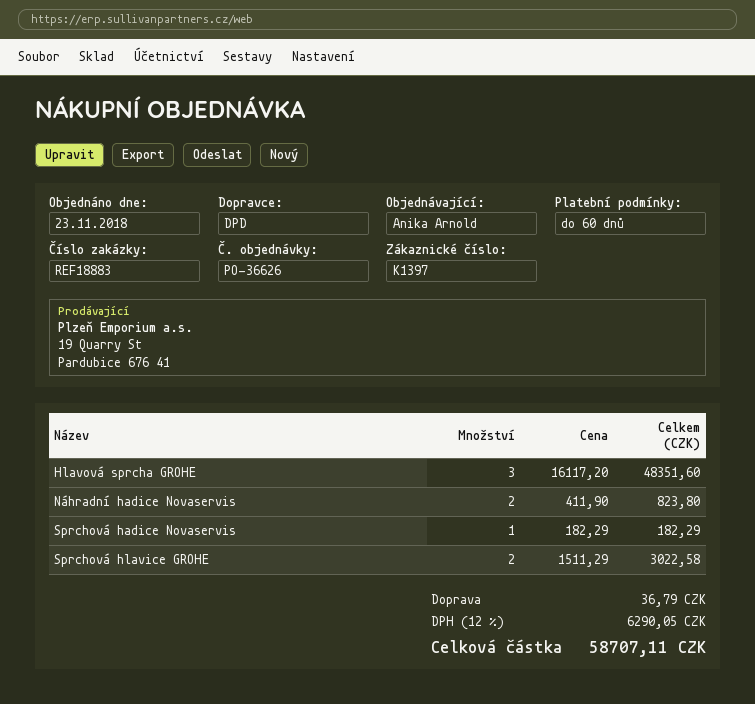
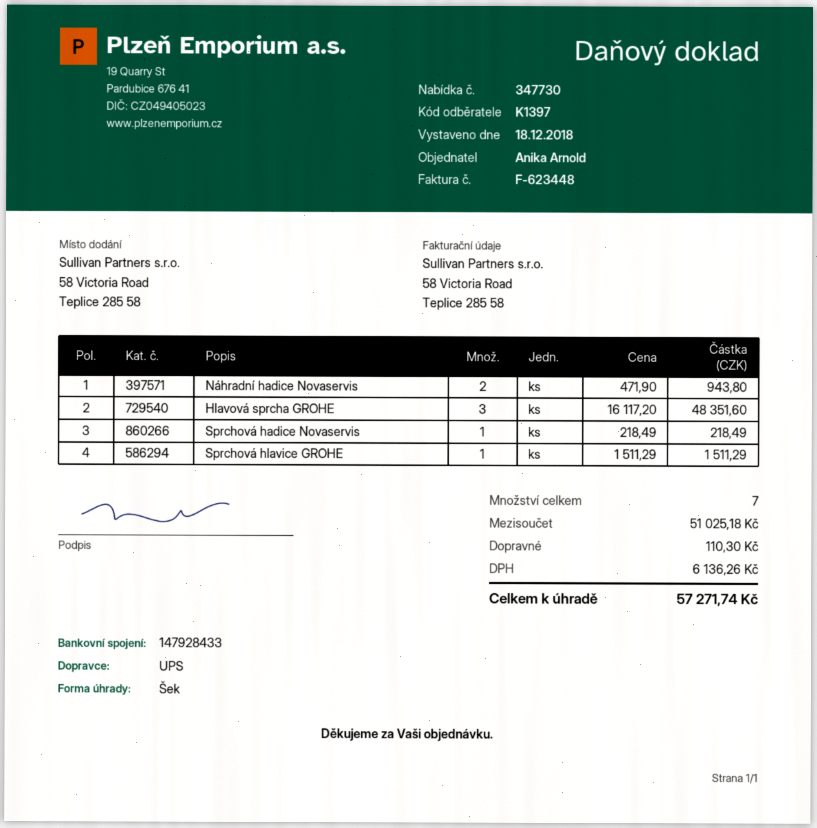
shipping method: DPD -> UPS
Náhradní hadice Novaservis: 2 x 411.90 = 823.80 -> 2 x 471.90 = 943.80
Sprchová hadice Novaservis: 1 x 182.29 = 182.29 -> 1 x 218.49 = 218.49
Sprchová hlavice GROHE: 2 x 1511.29 = 3022.58 -> 1 x 1511.29 = 1511.29
shipping: 36.79 -> 110.30
tax: 6290.05 -> 6136.26
total: 58707.11 -> 57271.74

